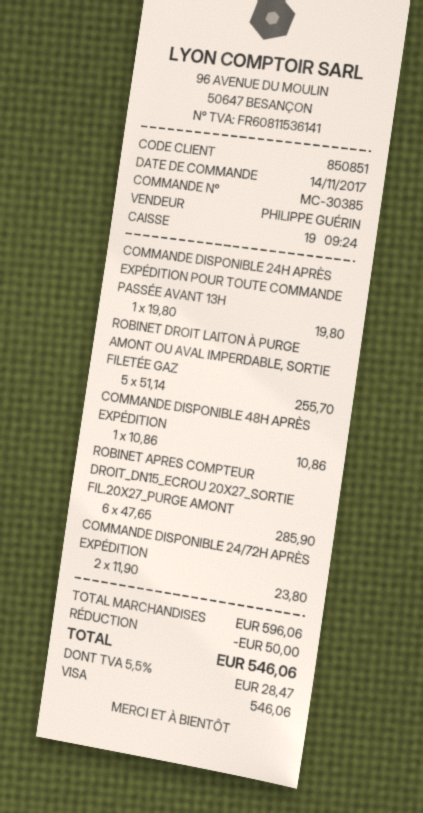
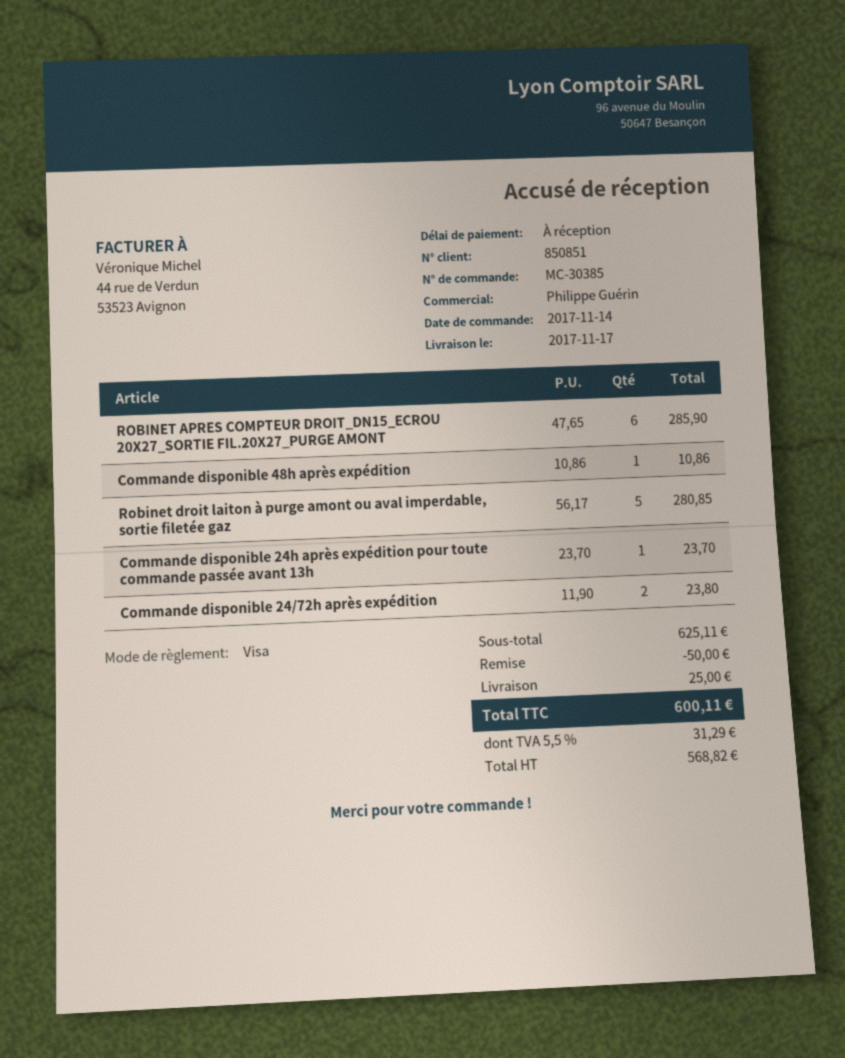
COMMANDE DISPONIBLE 24H APRÈS EXPÉDITION POUR TOUTE COMMANDE PASSÉE AVANT 13H: 1 x 19.80 = 19.80 -> 1 x 23.70 = 23.70
ROBINET DROIT LAITON À PURGE AMONT OU AVAL IMPERDABLE, SORTIE FILETÉE GAZ: 5 x 51.14 = 255.70 -> 5 x 56.17 = 280.85
subtotal: 596.06 -> 625.11
shipping: none -> 25.00
tax: 5.5% = 28.47 -> 5.5% = 31.29
total: 546.06 -> 600.11

